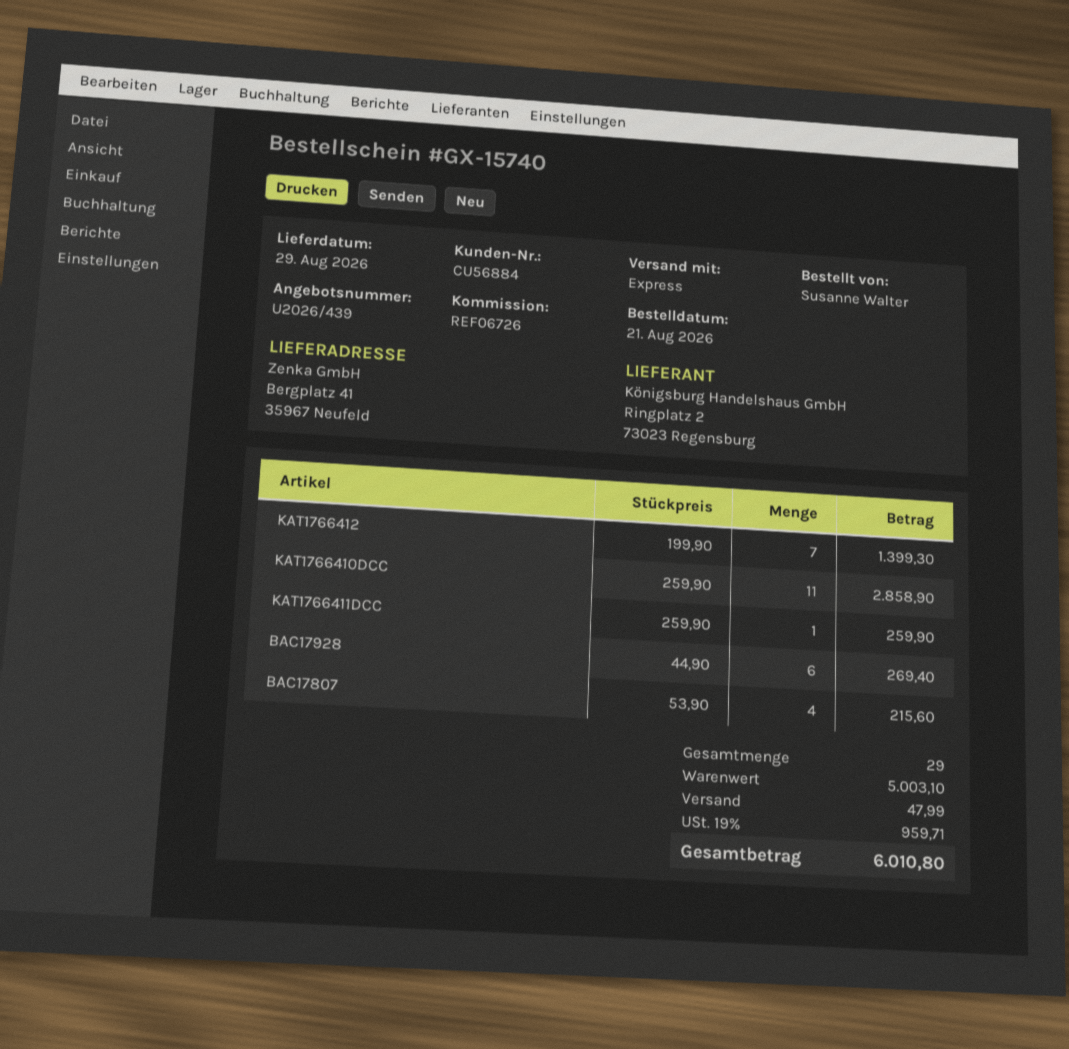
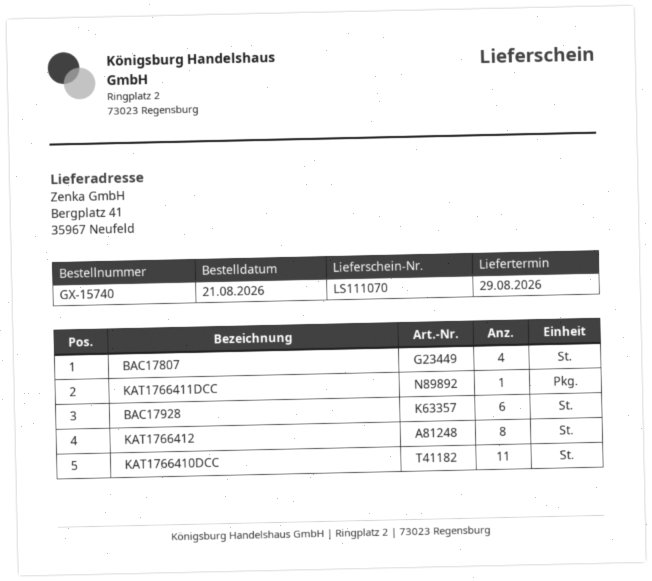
KAT1766412: 7 -> 8

